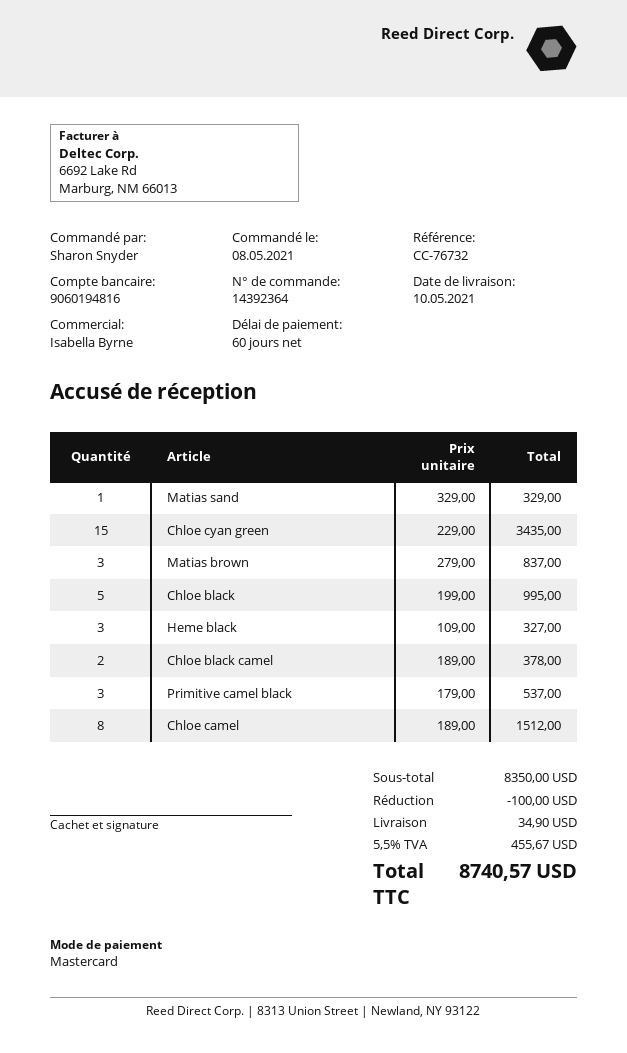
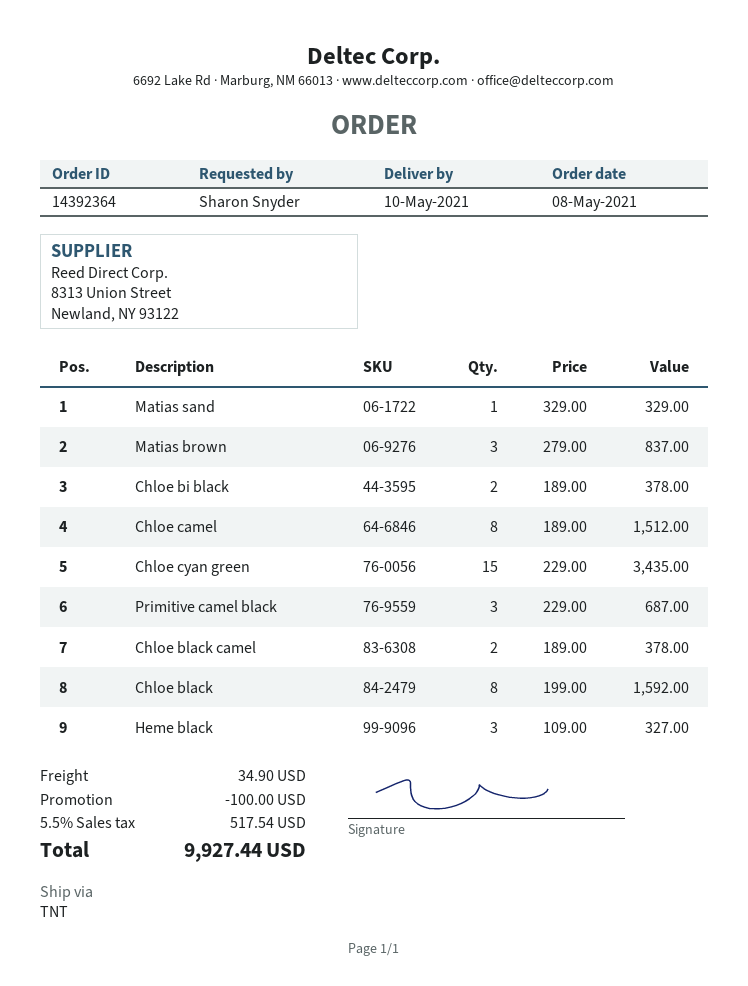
Chloe black: 5 x 199.00 = 995.00 -> 8 x 199.00 = 1592.00
Primitive camel black: 3 x 179.00 = 537.00 -> 3 x 229.00 = 687.00
Chloe bi black: none -> 2 x 189.00 = 378.00
tax: 5.5% = 455.67 -> 5.5% = 517.54
total: 8740.57 -> 9927.44

